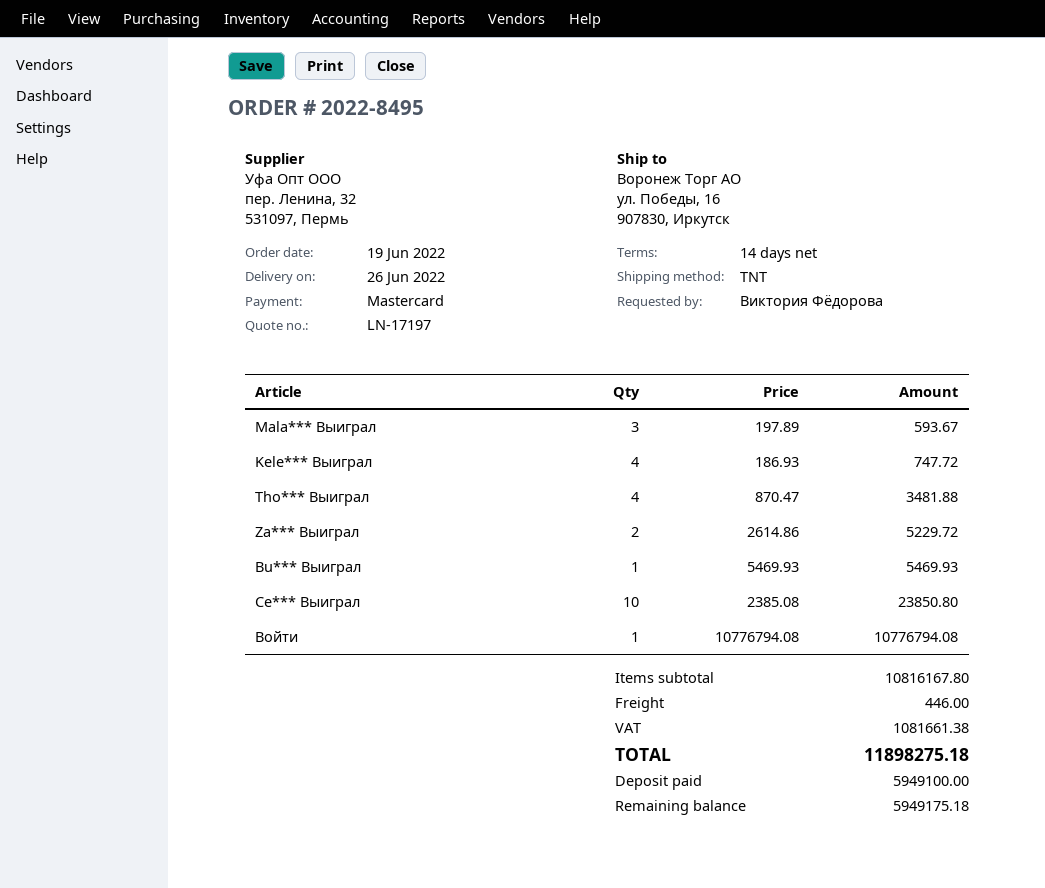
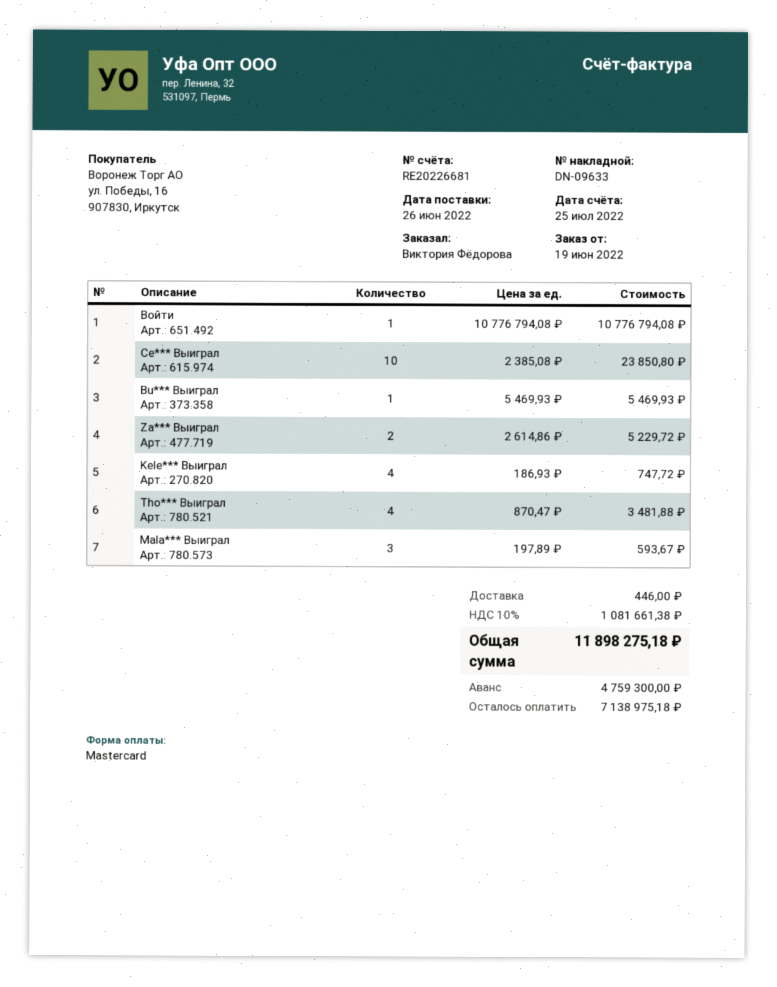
deposit: 5949100.00 -> 4759300.00
balance: 5949175.18 -> 7138975.18

